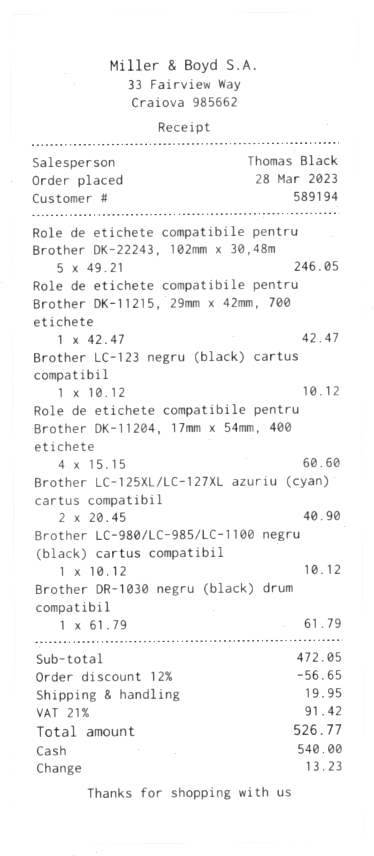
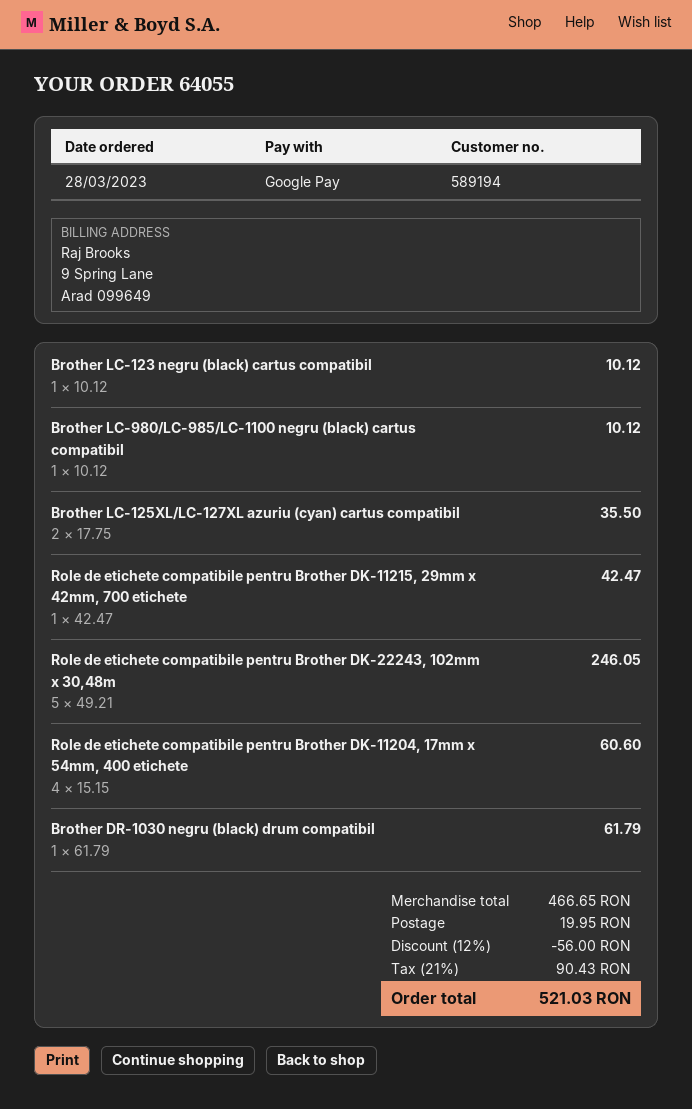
payment method: cash -> Google Pay
Brother LC-125XL/LC-127XL azuriu (cyan) cartus compatibil: 2 x 20.45 = 40.90 -> 2 x 17.75 = 35.50
subtotal: 472.05 -> 466.65
discount: 12% = 56.65 -> 12% = 56.00
tax: 21% = 91.42 -> 21% = 90.43
total: 526.77 -> 521.03

